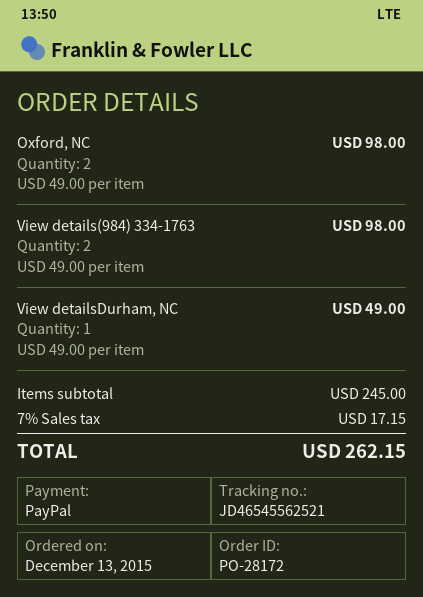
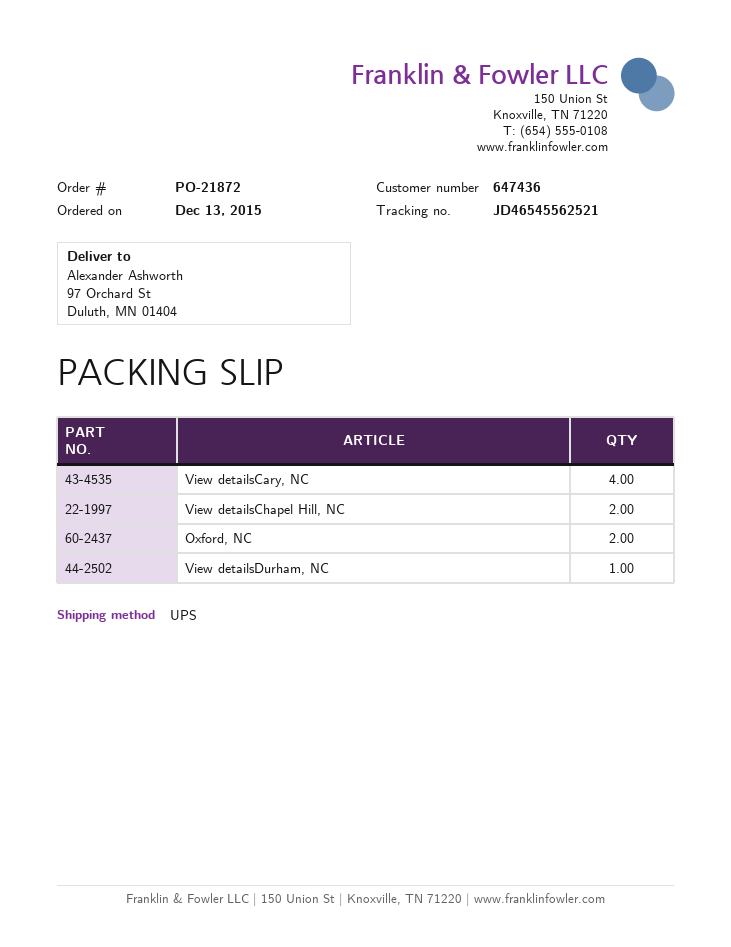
order number: PO-28172 -> PO-21872
View details(984) 334-1763: 2 -> none
View detailsCary, NC: none -> 4
View detailsChapel Hill, NC: none -> 2

